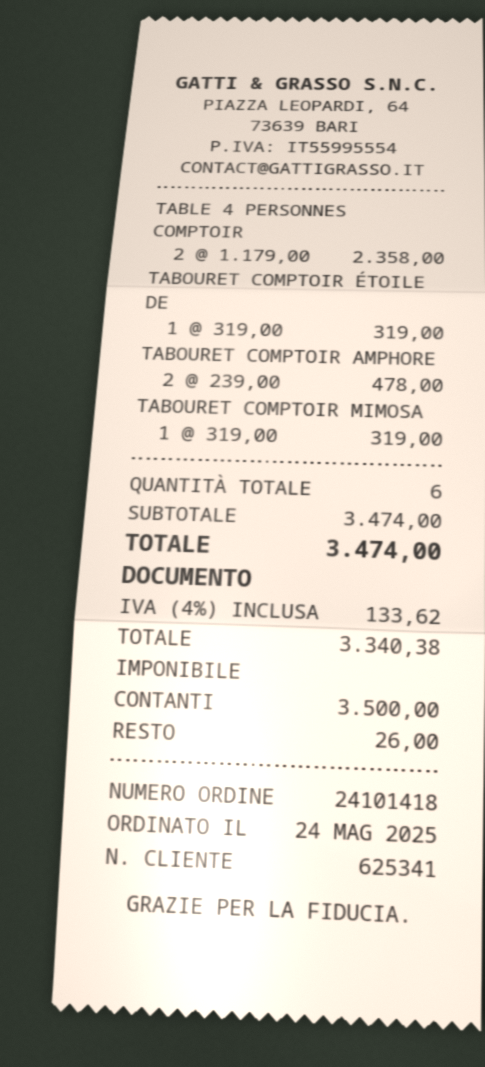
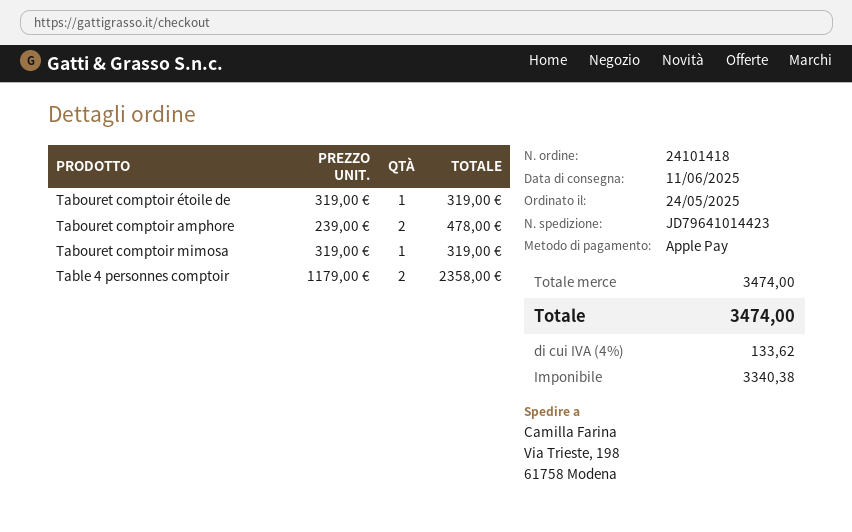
payment method: cash -> Apple Pay

